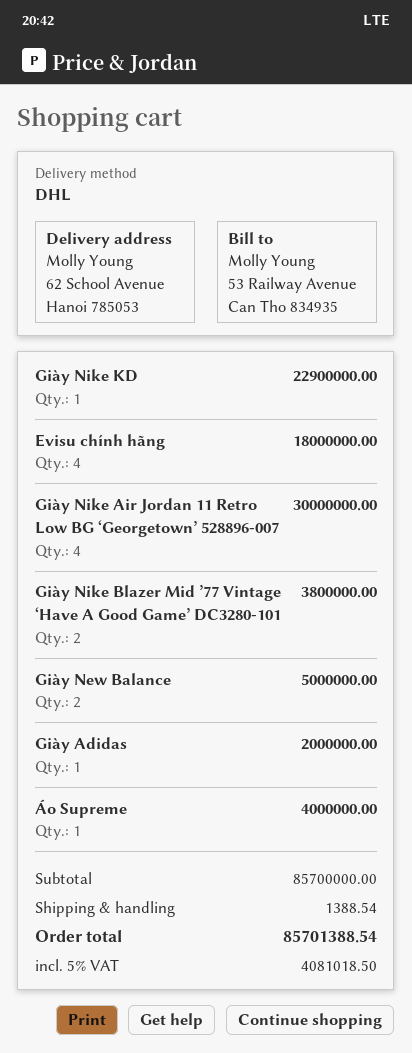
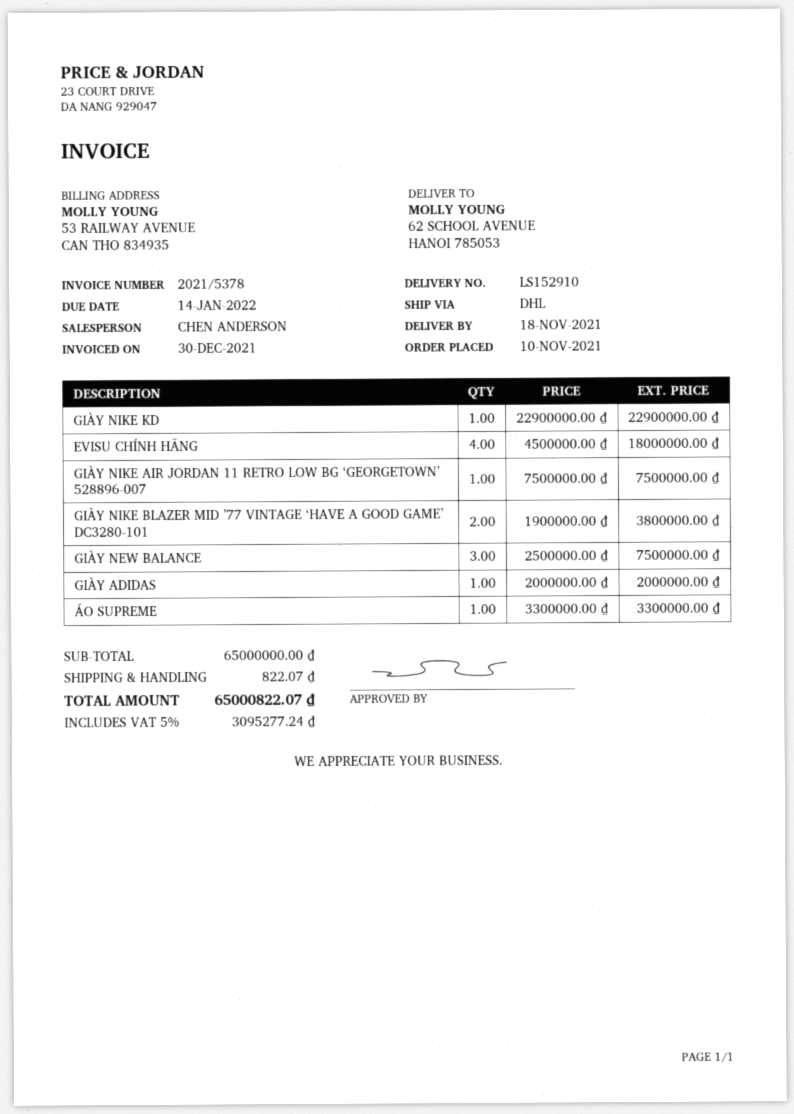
Giày Nike Air Jordan 11 Retro Low BG ‘Georgetown’ 528896-007: 4 for 30000000.00 -> 1 for 7500000.00
Giày New Balance: 2 for 5000000.00 -> 3 for 7500000.00
Áo Supreme: 1 for 4000000.00 -> 1 for 3300000.00
subtotal: 85700000.00 -> 65000000.00
shipping: 1388.54 -> 822.07
tax: 5% = 4081018.50 -> 5% = 3095277.24
total: 85701388.54 -> 65000822.07

